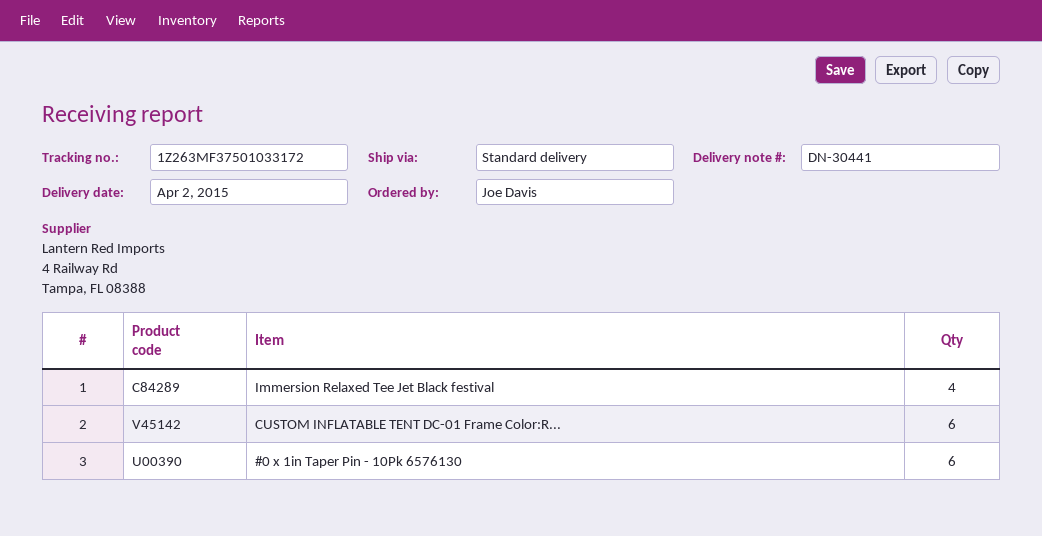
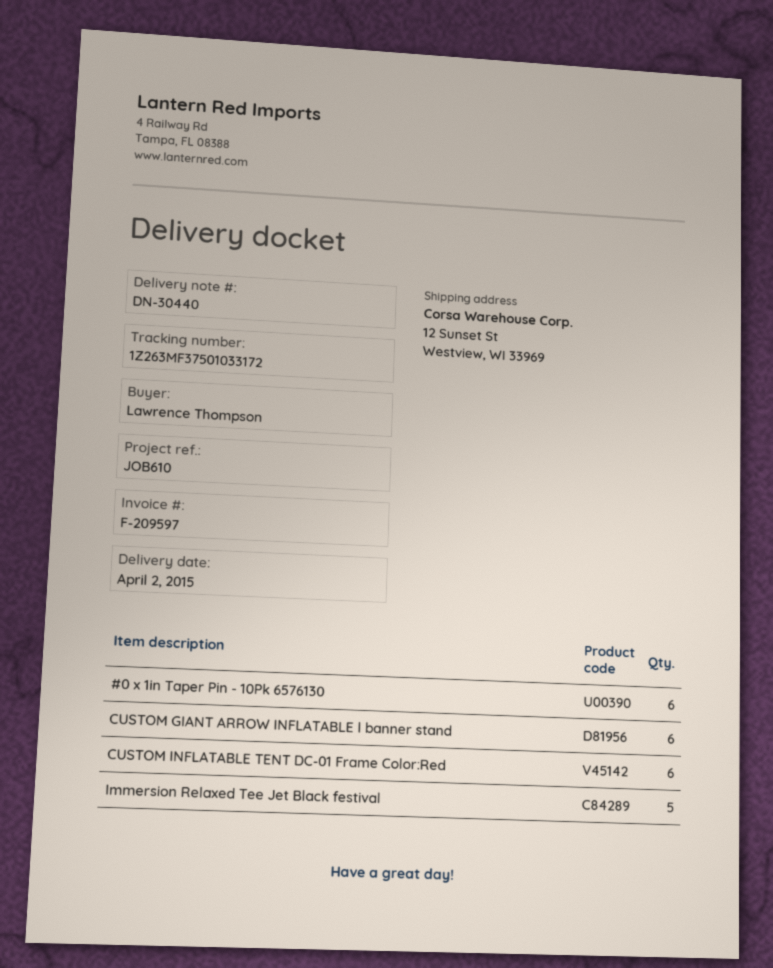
delivery note number: DN-30441 -> DN-30440
ordered by: Joe Davis -> Lawrence Thompson
Immersion Relaxed Tee Jet Black festival: 4 -> 5
CUSTOM GIANT ARROW INFLATABLE l banner stand: none -> 6

